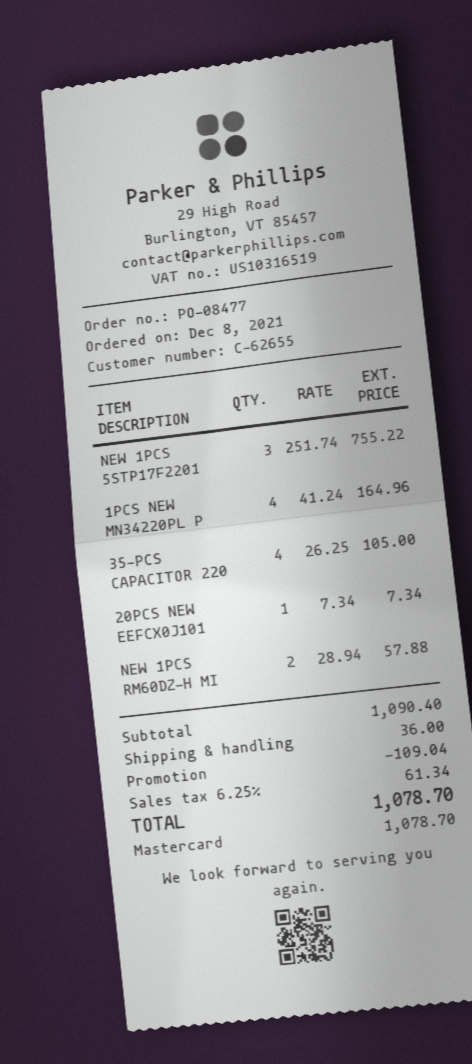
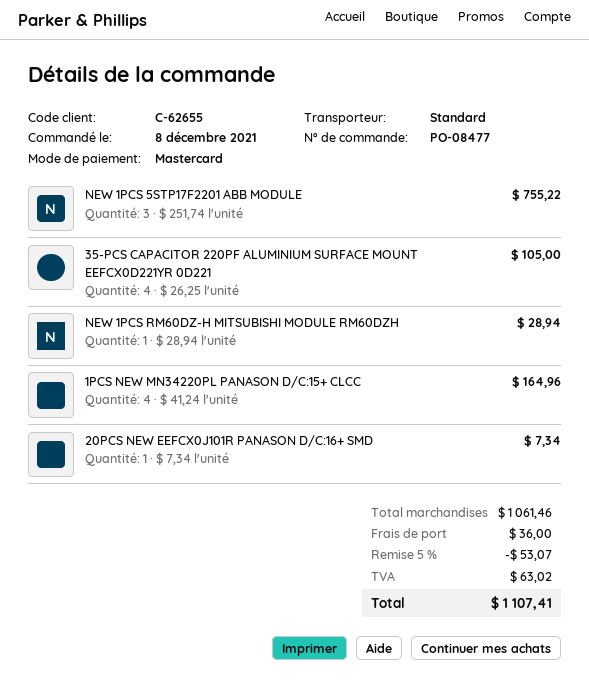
NEW 1PCS RM60DZ-H MI: 2 x 28.94 = 57.88 -> 1 x 28.94 = 28.94
subtotal: 1090.40 -> 1061.46
discount: 109.04 -> 53.07
tax: 61.34 -> 63.02
total: 1078.70 -> 1107.41

